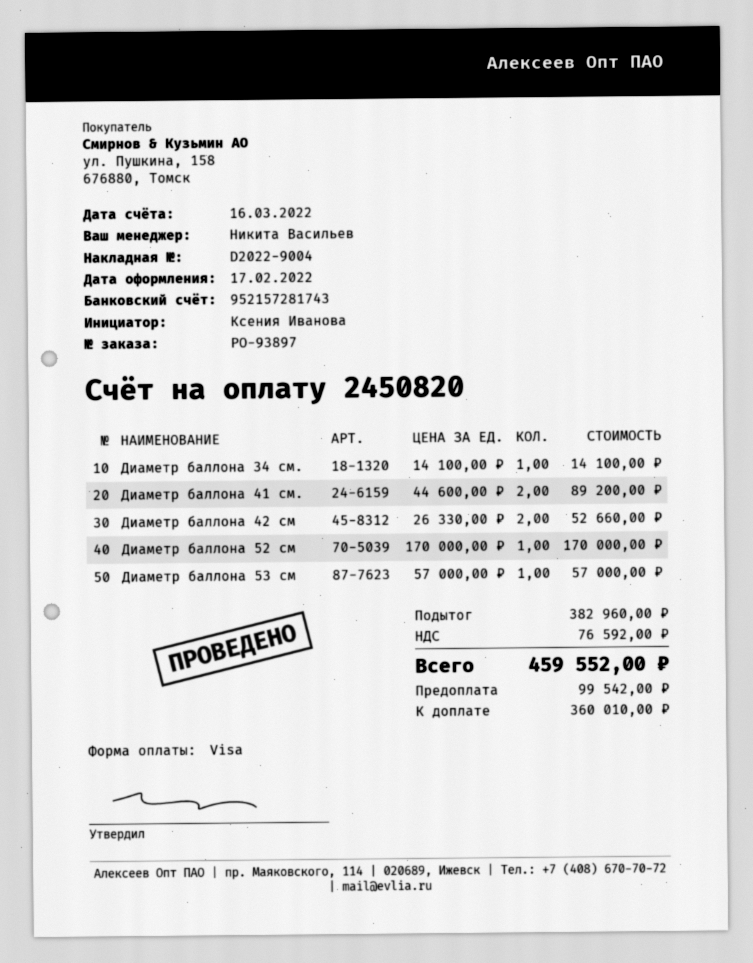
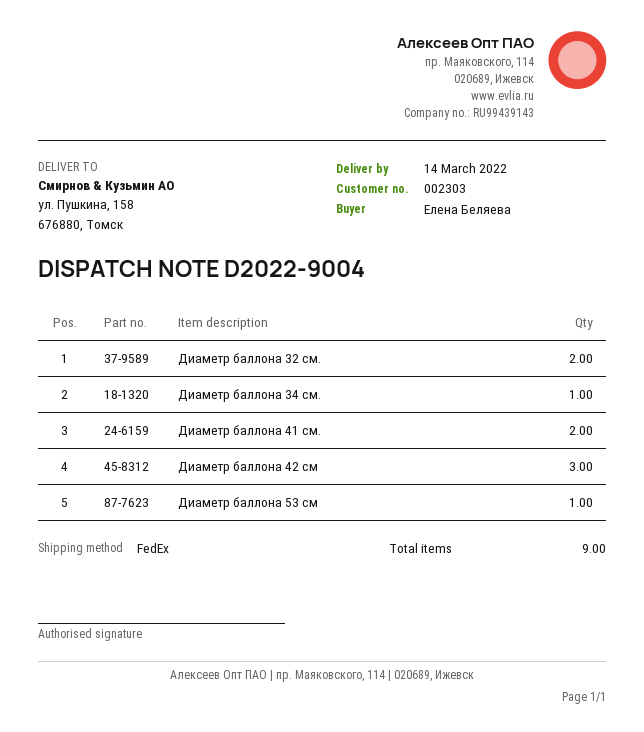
ordered by: Ксения Иванова -> Елена Беляева
Диаметр баллона 42 см: 2 -> 3
Диаметр баллона 52 см: 1 -> none
Диаметр баллона 32 см.: none -> 2

